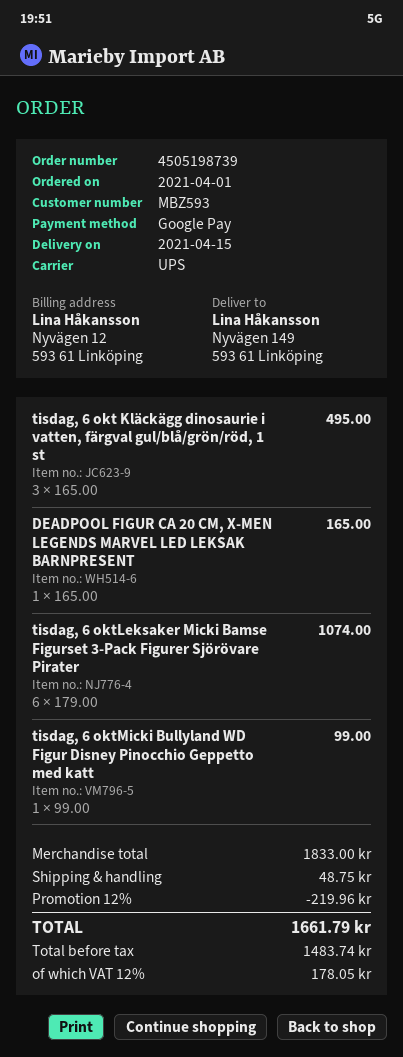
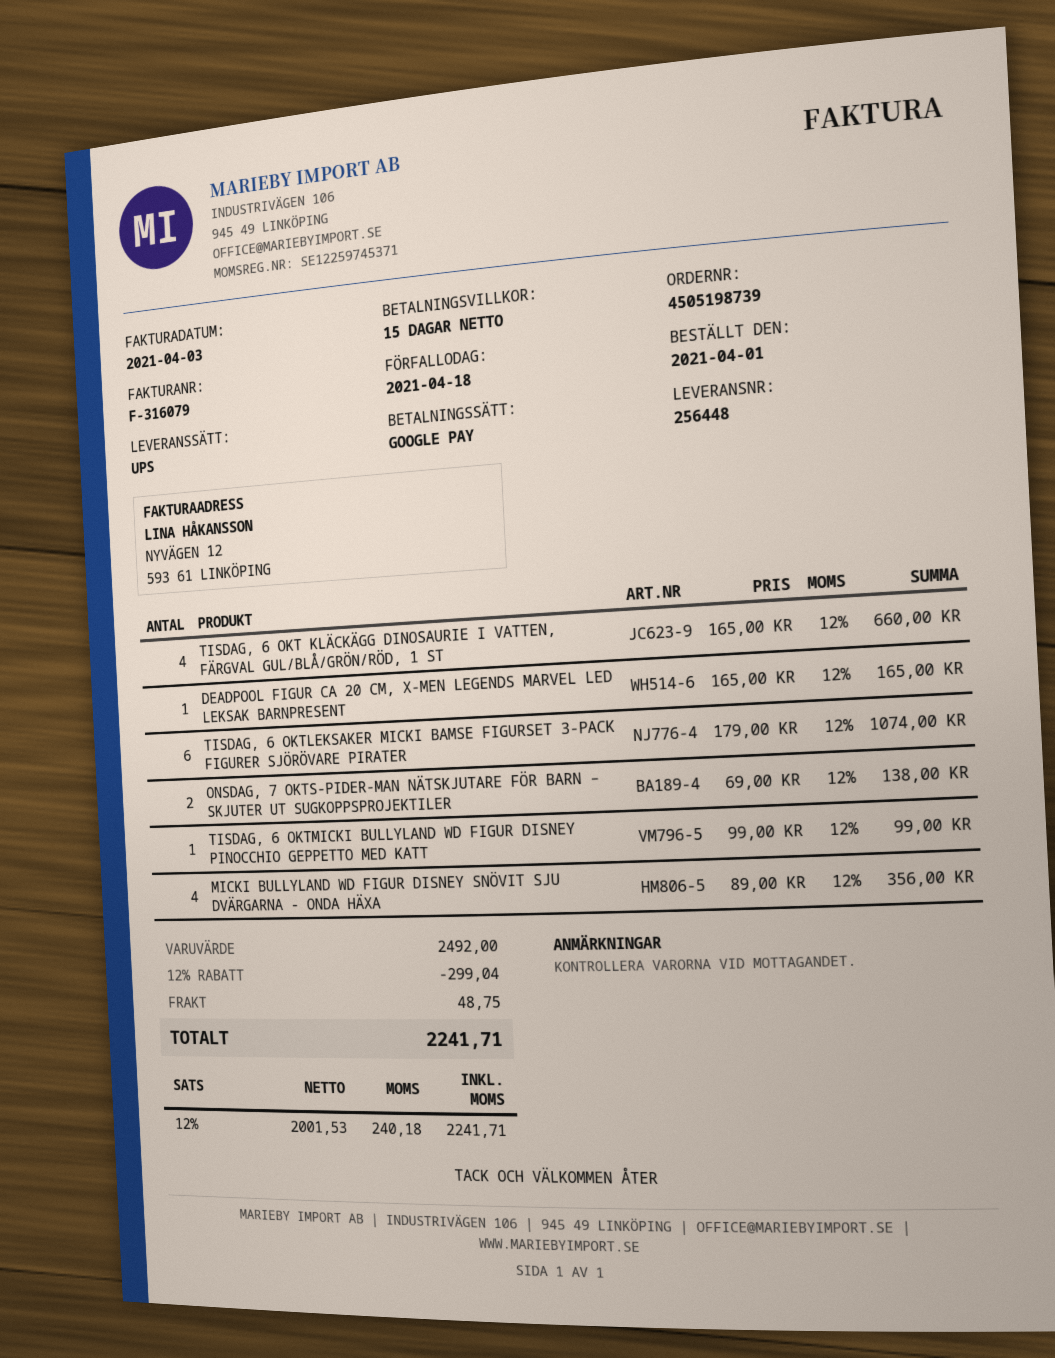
tisdag, 6 okt Kläckägg dinosaurie i vatten, färgval gul/blå/grön/röd, 1 st: 3 x 165.00 = 495.00 -> 4 x 165.00 = 660.00
ONSDAG, 7 OKTS-PIDER-MAN NÄTSKJUTARE FÖR BARN – SKJUTER UT SUGKOPPSPROJEKTILER: none -> 2 x 69.00 = 138.00
MICKI BULLYLAND WD FIGUR DISNEY SNÖVIT SJU DVÄRGARNA - ONDA HÄXA: none -> 4 x 89.00 = 356.00
subtotal: 1833.00 -> 2492.00
discount: 12% = 219.96 -> 12% = 299.04
net: 1483.74 -> 2001.53
tax: 12% = 178.05 -> 12% = 240.18
total: 1661.79 -> 2241.71

